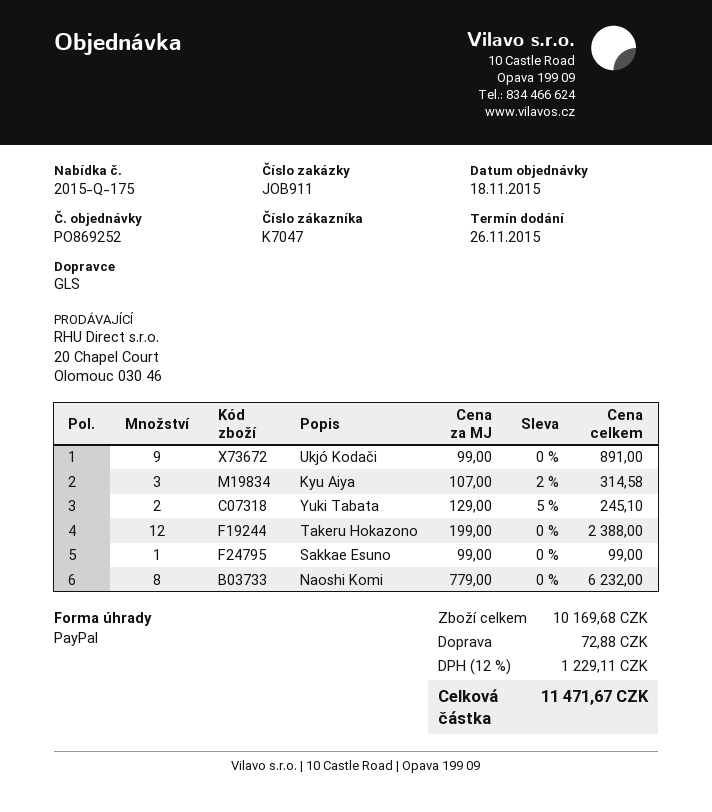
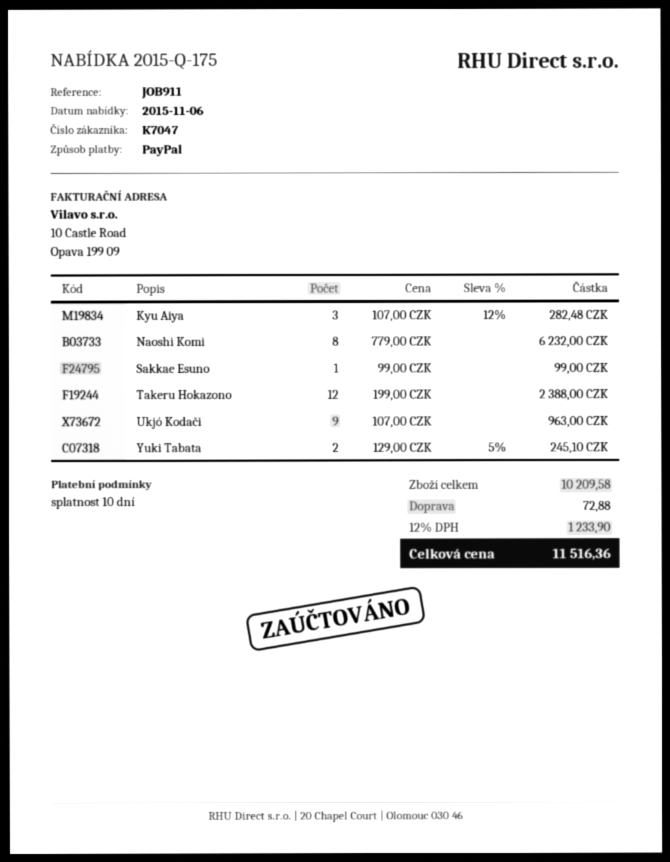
Ukjó Kodači: 9 x 99.00 = 891.00 -> 9 x 107.00 = 963.00
Kyu Aiya: 3 x 107.00 - 2% = 314.58 -> 3 x 107.00 - 12% = 282.48
subtotal: 10169.68 -> 10209.58
tax: 12% = 1229.11 -> 12% = 1233.90
total: 11471.67 -> 11516.36

